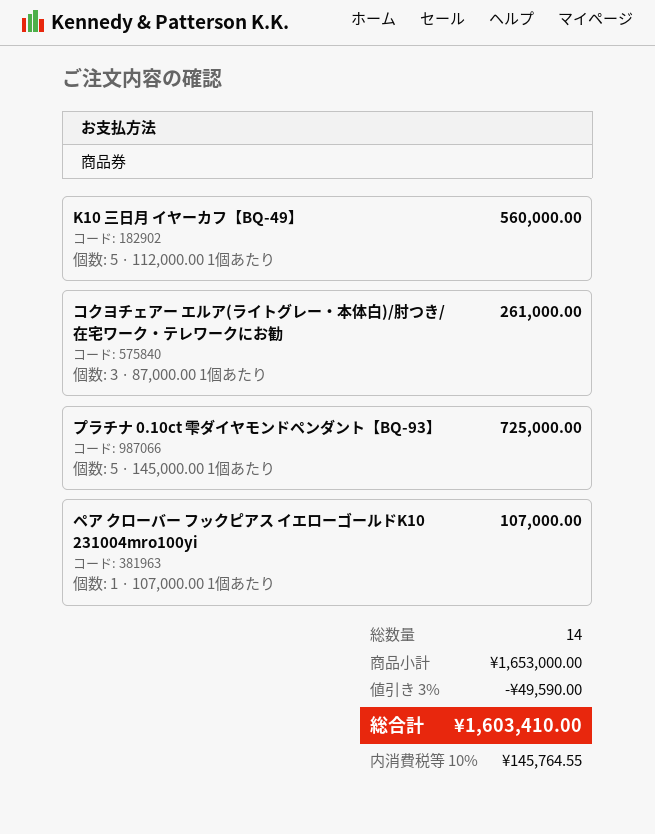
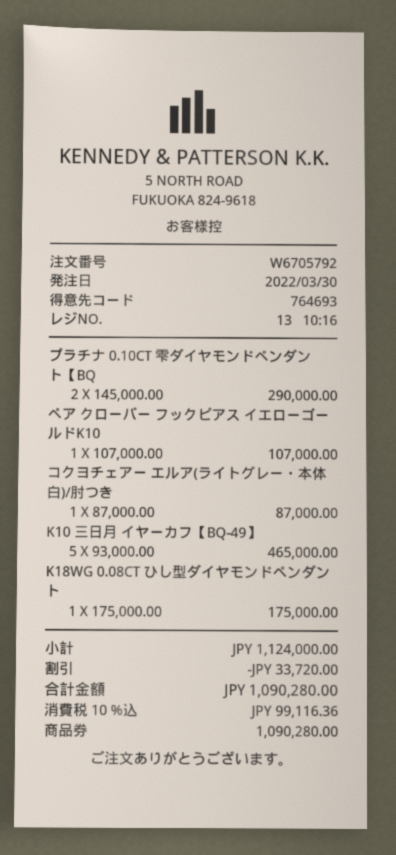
K10 三日月 イヤーカフ【BQ-49】: 5 x 112000.00 = 560000.00 -> 5 x 93000.00 = 465000.00
コクヨチェアー エルア(ライトグレー・本体白)/肘つき/在宅ワーク・テレワークにお勧: 3 x 87000.00 = 261000.00 -> 1 x 87000.00 = 87000.00
プラチナ 0.10ct 雫ダイヤモンドペンダント【BQ-93】: 5 x 145000.00 = 725000.00 -> 2 x 145000.00 = 290000.00
K18WG 0.08CT ひし型ダイヤモンドペンダント: none -> 1 x 175000.00 = 175000.00
subtotal: 1653000.00 -> 1124000.00
discount: 49590.00 -> 33720.00
tax: 10% = 145764.55 -> 10% = 99116.36
total: 1603410.00 -> 1090280.00

